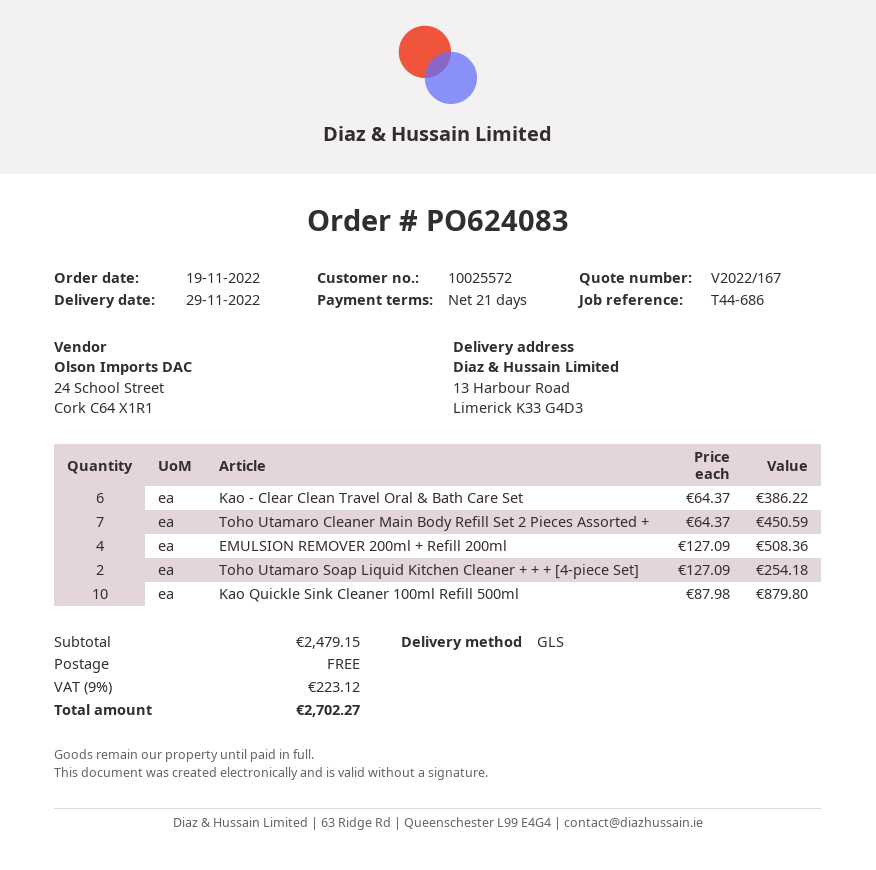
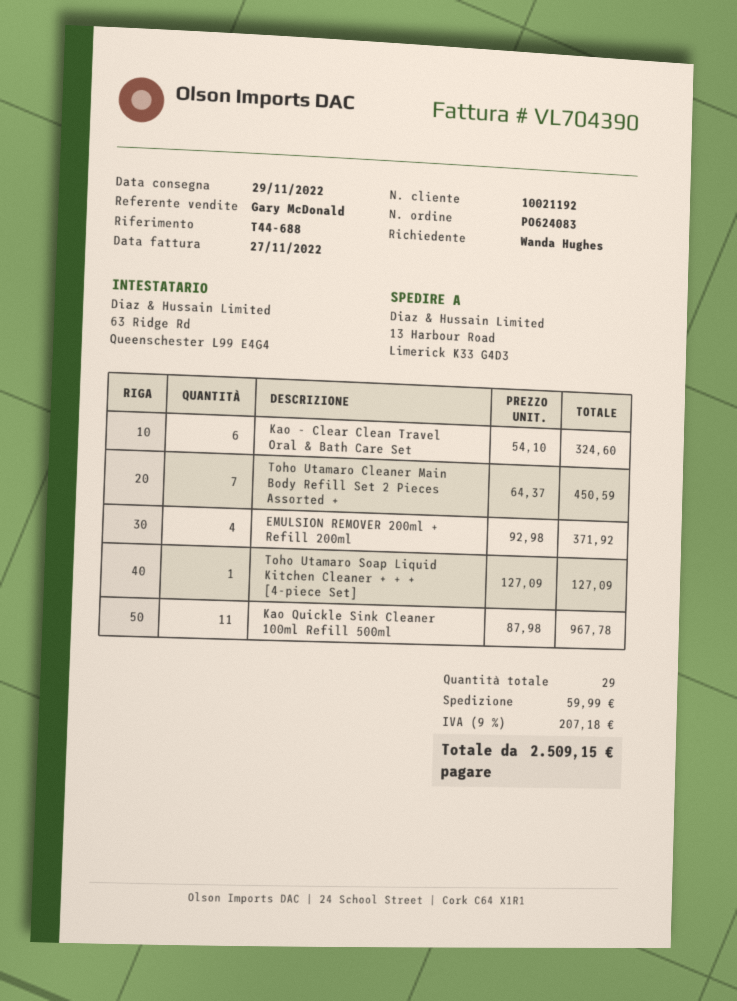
customer number: 10025572 -> 10021192
reference: T44-686 -> T44-688
Kao - Clear Clean Travel Oral & Bath Care Set: 6 x 64.37 = 386.22 -> 6 x 54.10 = 324.60
EMULSION REMOVER 200ml + Refill 200ml: 4 x 127.09 = 508.36 -> 4 x 92.98 = 371.92
Toho Utamaro Soap Liquid Kitchen Cleaner + + + [4-piece Set]: 2 x 127.09 = 254.18 -> 1 x 127.09 = 127.09
Kao Quickle Sink Cleaner 100ml Refill 500ml: 10 x 87.98 = 879.80 -> 11 x 87.98 = 967.78
shipping: 0.00 -> 59.99
tax: 9% = 223.12 -> 9% = 207.18
total: 2702.27 -> 2509.15

